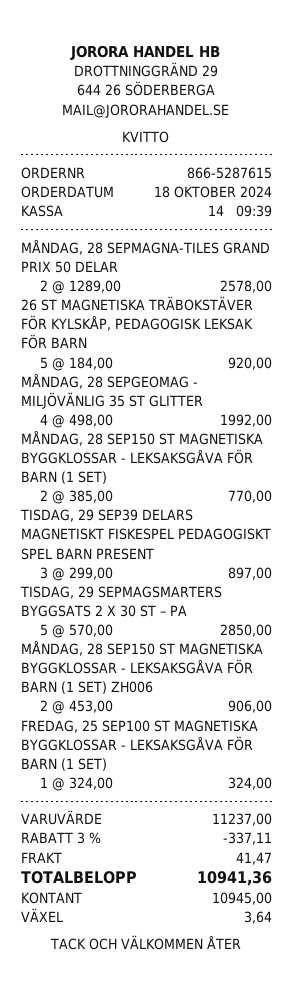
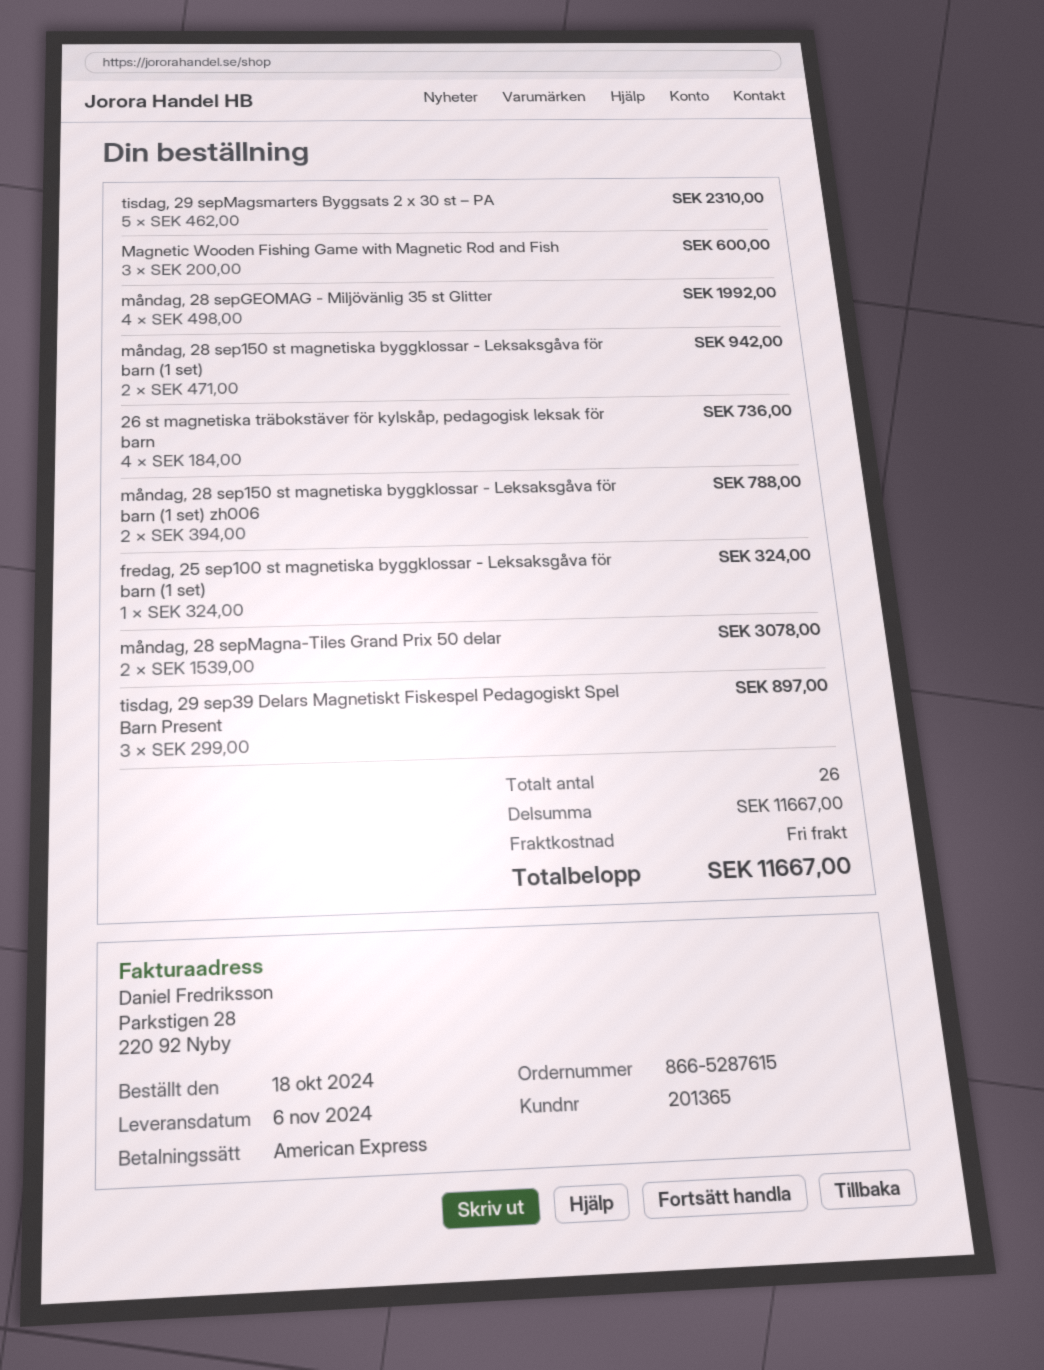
payment method: cash -> American Express
MÅNDAG, 28 SEPMAGNA-TILES GRAND PRIX 50 DELAR: 2 x 1289.00 = 2578.00 -> 2 x 1539.00 = 3078.00
26 ST MAGNETISKA TRÄBOKSTÄVER FÖR KYLSKÅP, PEDAGOGISK LEKSAK FÖR BARN: 5 x 184.00 = 920.00 -> 4 x 184.00 = 736.00
MÅNDAG, 28 SEP150 ST MAGNETISKA BYGGKLOSSAR - LEKSAKSGÅVA FÖR BARN (1 SET): 2 x 385.00 = 770.00 -> 2 x 471.00 = 942.00
TISDAG, 29 SEPMAGSMARTERS BYGGSATS 2 X 30 ST – PA: 5 x 570.00 = 2850.00 -> 5 x 462.00 = 2310.00
MÅNDAG, 28 SEP150 ST MAGNETISKA BYGGKLOSSAR - LEKSAKSGÅVA FÖR BARN (1 SET) ZH006: 2 x 453.00 = 906.00 -> 2 x 394.00 = 788.00
Magnetic Wooden Fishing Game with Magnetic Rod and Fish: none -> 3 x 200.00 = 600.00
subtotal: 11237.00 -> 11667.00
discount: 3% = 337.11 -> none
shipping: 41.47 -> 0.00
total: 10941.36 -> 11667.00

